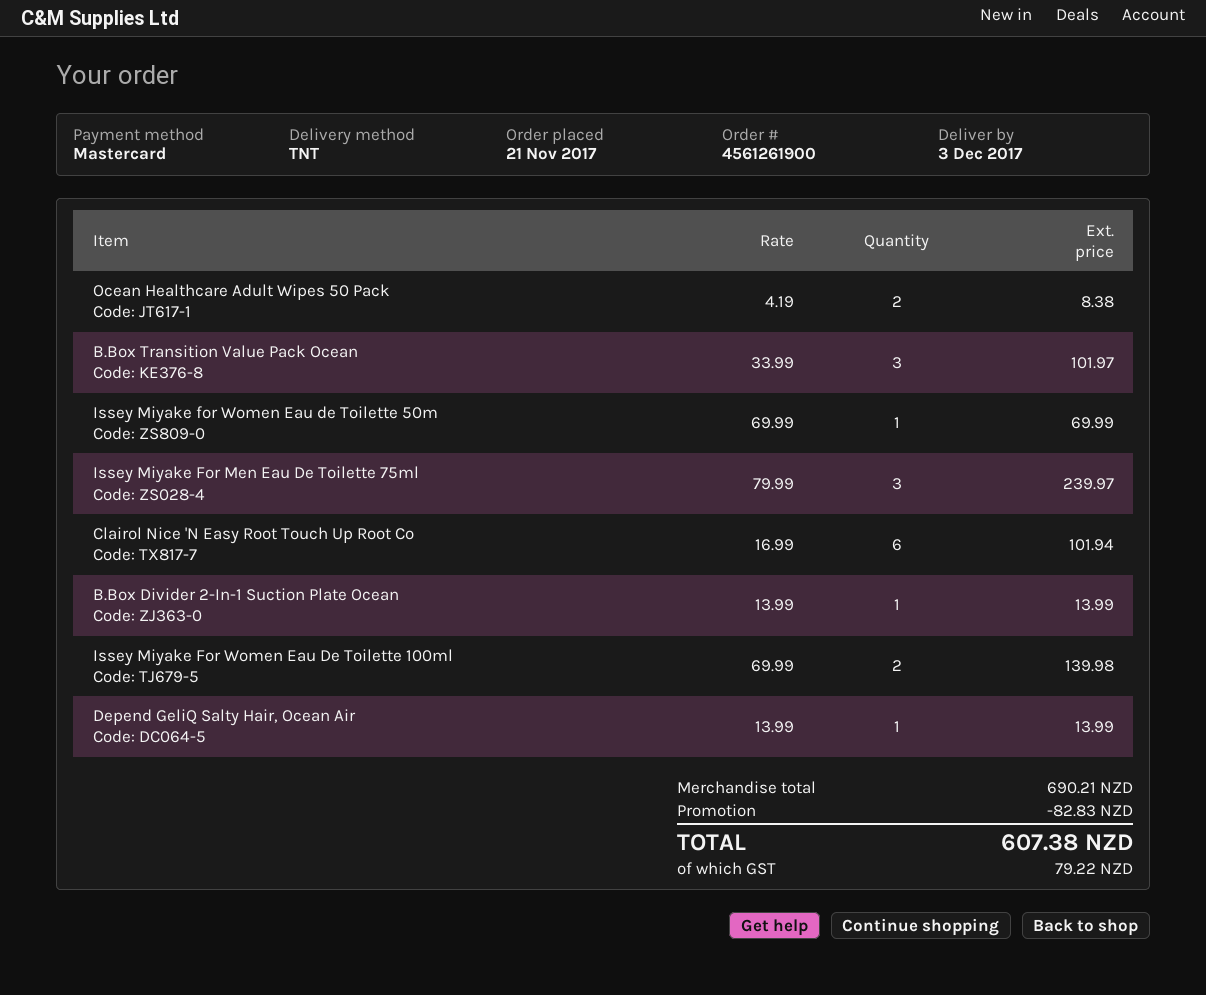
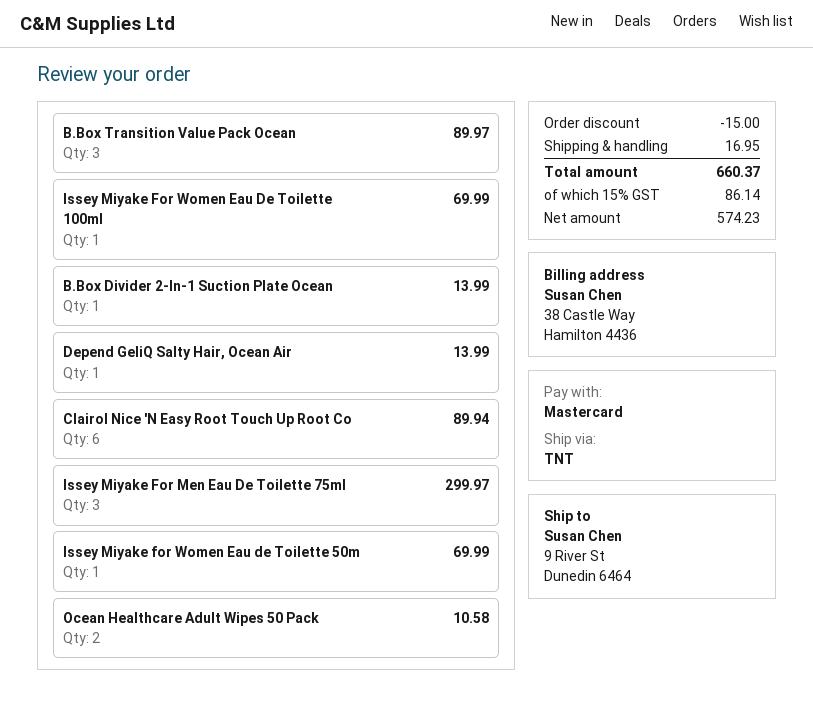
Ocean Healthcare Adult Wipes 50 Pack: 2 for 8.38 -> 2 for 10.58
B.Box Transition Value Pack Ocean: 3 for 101.97 -> 3 for 89.97
Issey Miyake For Men Eau De Toilette 75ml: 3 for 239.97 -> 3 for 299.97
Clairol Nice 'N Easy Root Touch Up Root Co: 6 for 101.94 -> 6 for 89.94
Issey Miyake For Women Eau De Toilette 100ml: 2 for 139.98 -> 1 for 69.99
discount: 82.83 -> 15.00
shipping: none -> 16.95
tax: 79.22 -> 86.14
total: 607.38 -> 660.37

